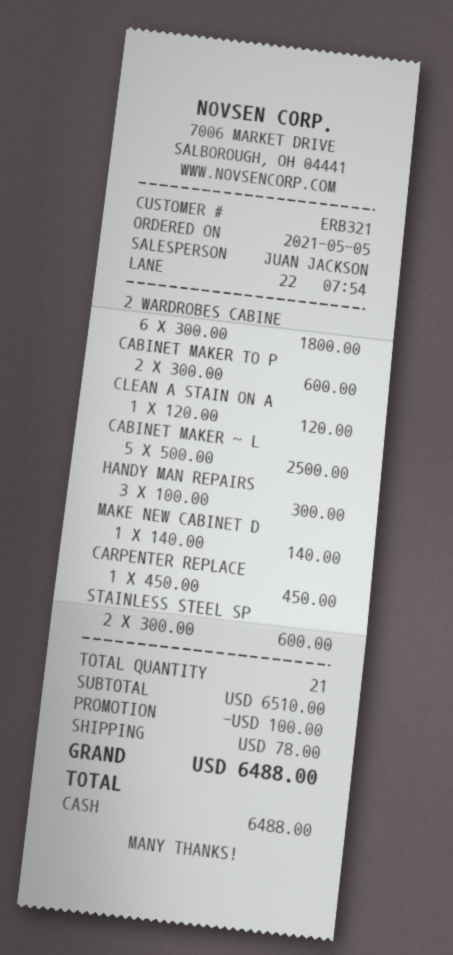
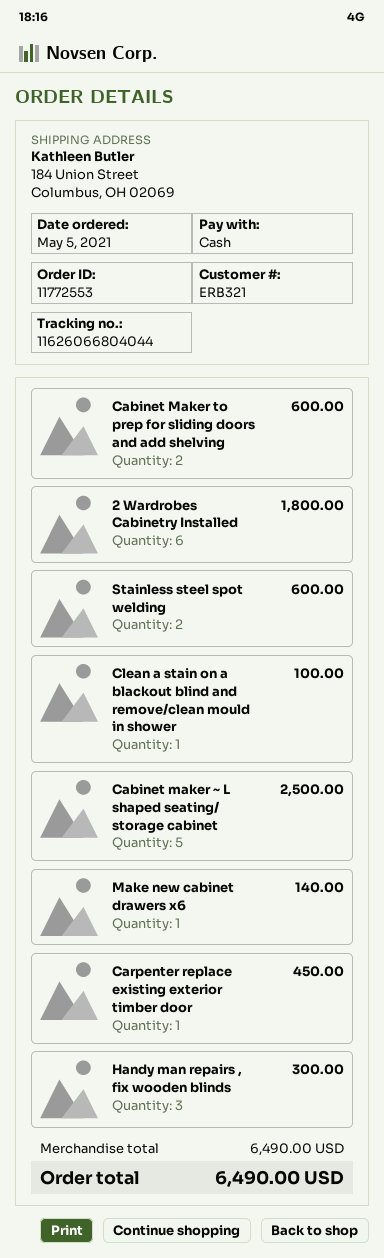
CLEAN A STAIN ON A: 1 for 120.00 -> 1 for 100.00
subtotal: 6510.00 -> 6490.00
discount: 100.00 -> none
shipping: 78.00 -> none
total: 6488.00 -> 6490.00

